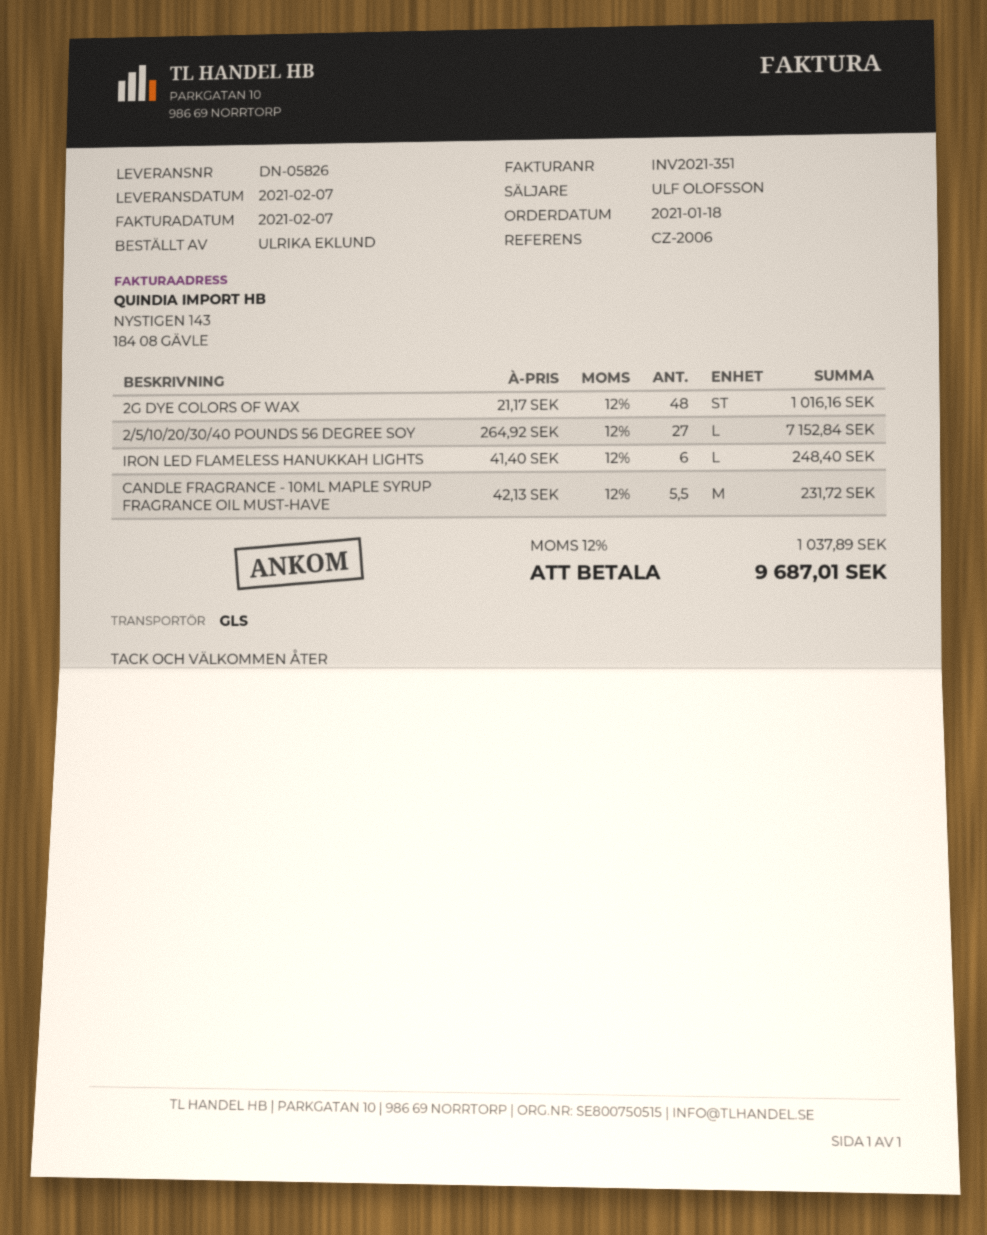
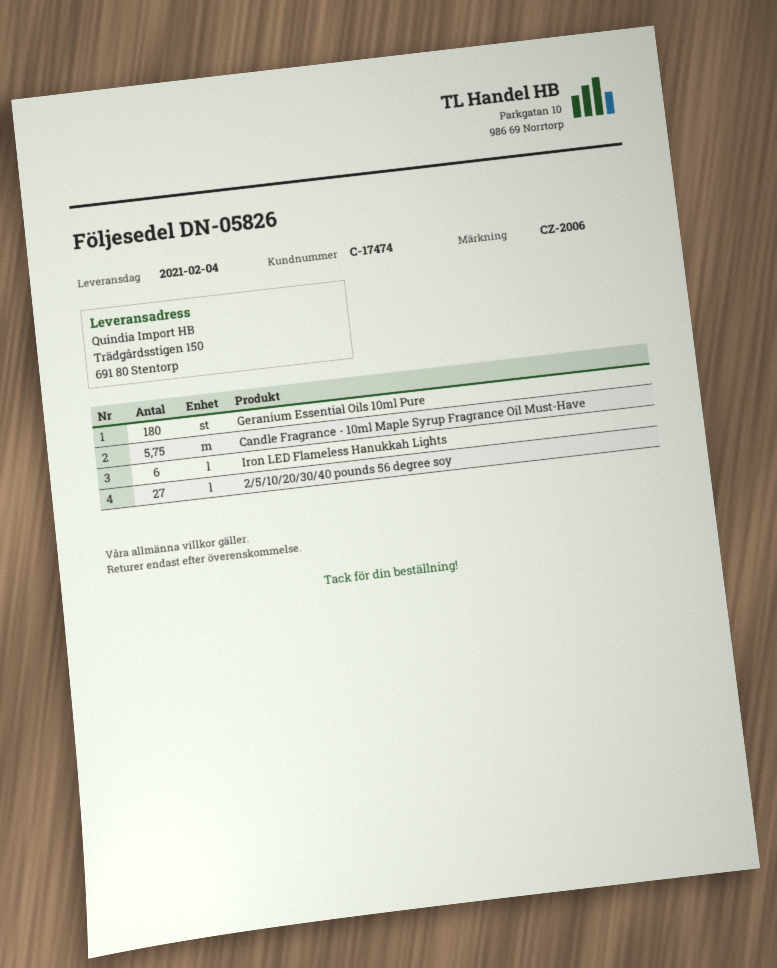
delivery date: 2021-02-07 -> 2021-02-04
2G DYE COLORS OF WAX: 48 -> none
CANDLE FRAGRANCE - 10ML MAPLE SYRUP FRAGRANCE OIL MUST-HAVE: 5.5 -> 5.75
Geranium Essential Oils 10ml Pure: none -> 180

